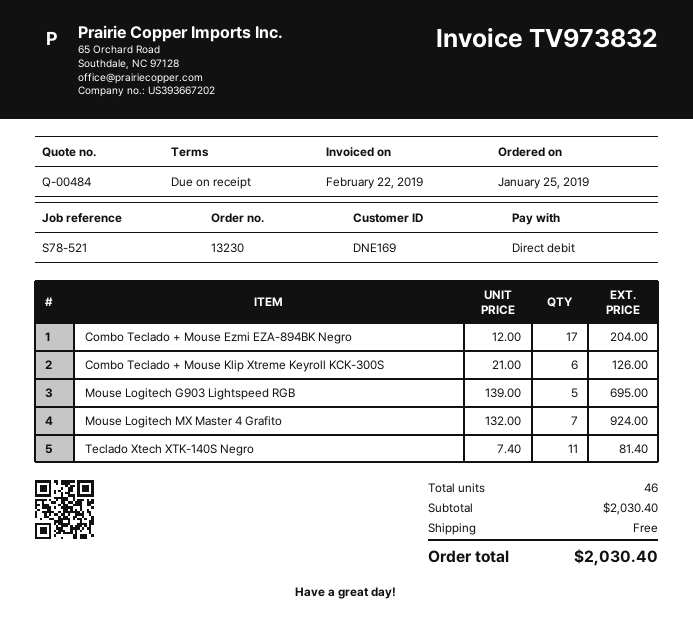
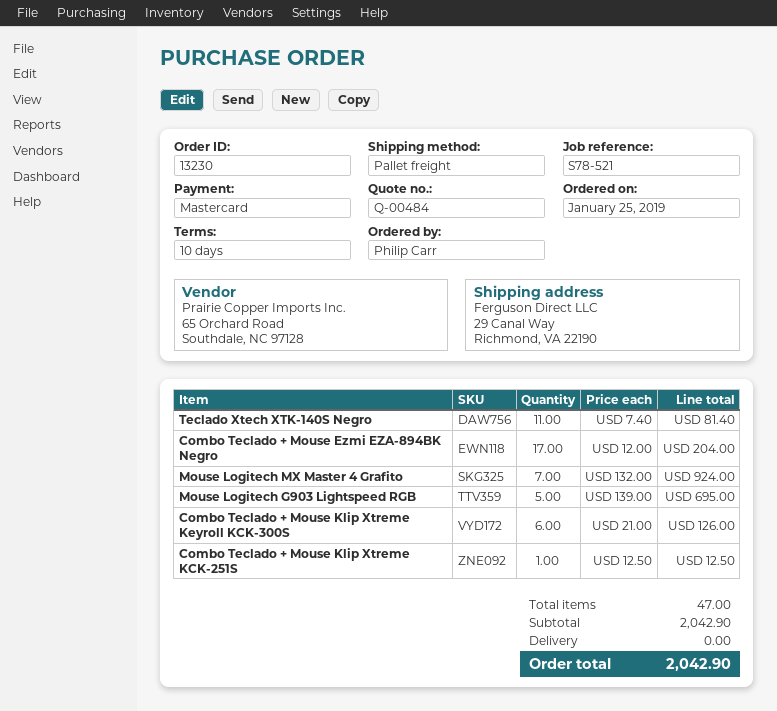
payment terms: on receipt -> 10 days
payment method: direct debit -> Mastercard
Combo Teclado + Mouse Klip Xtreme KCK-251S: none -> 1 x 12.50 = 12.50
total quantity: 46 -> 47
subtotal: 2030.40 -> 2042.90
total: 2030.40 -> 2042.90

